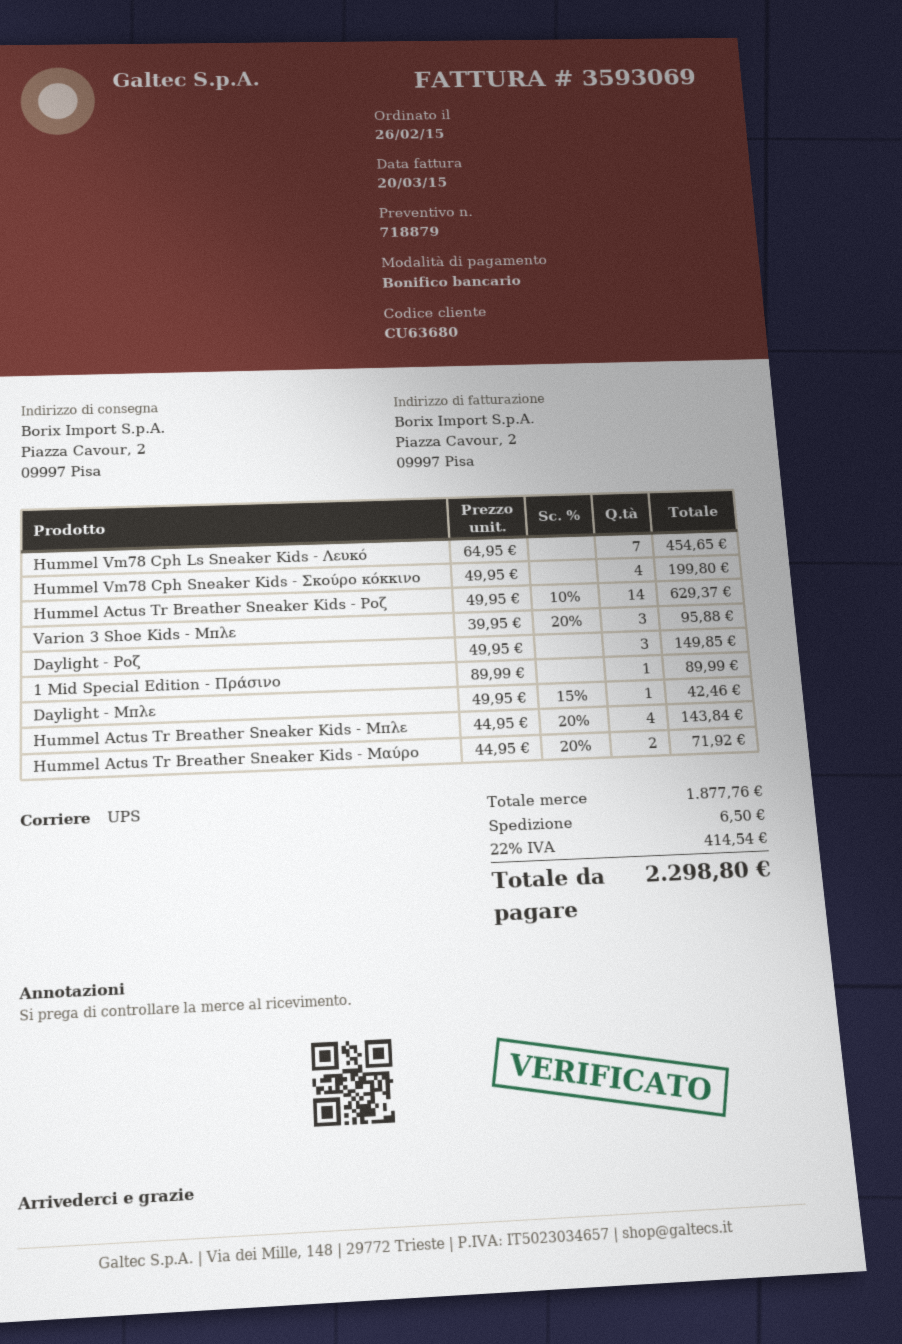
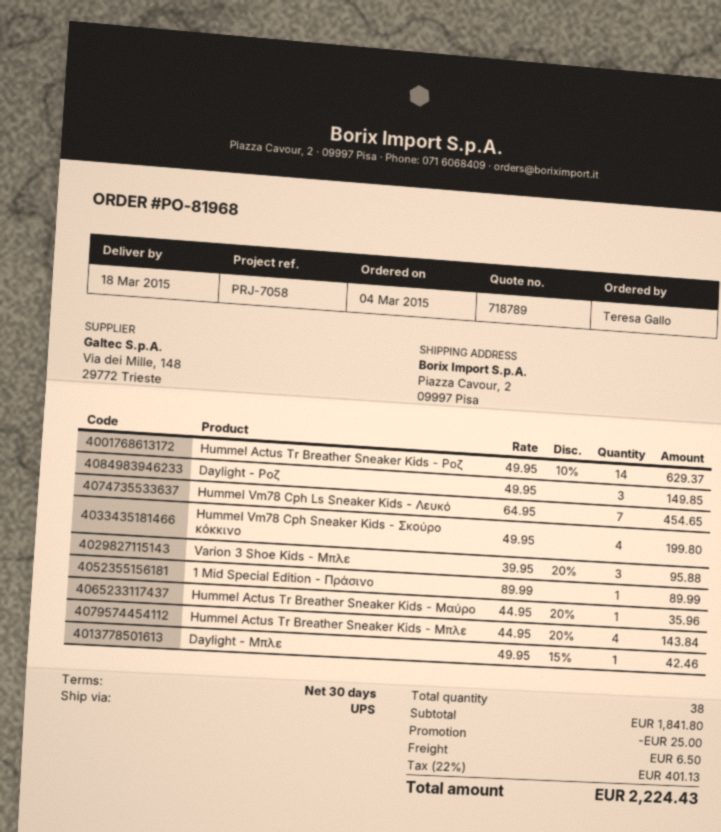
quote number: 718879 -> 718789
order date: 2015-02-26 -> 2015-03-04
Hummel Actus Tr Breather Sneaker Kids - Μαύρο: 2 x 44.95 - 20% = 71.92 -> 1 x 44.95 - 20% = 35.96
subtotal: 1877.76 -> 1841.80
discount: none -> 25.00
tax: 22% = 414.54 -> 22% = 401.13
total: 2298.80 -> 2224.43

